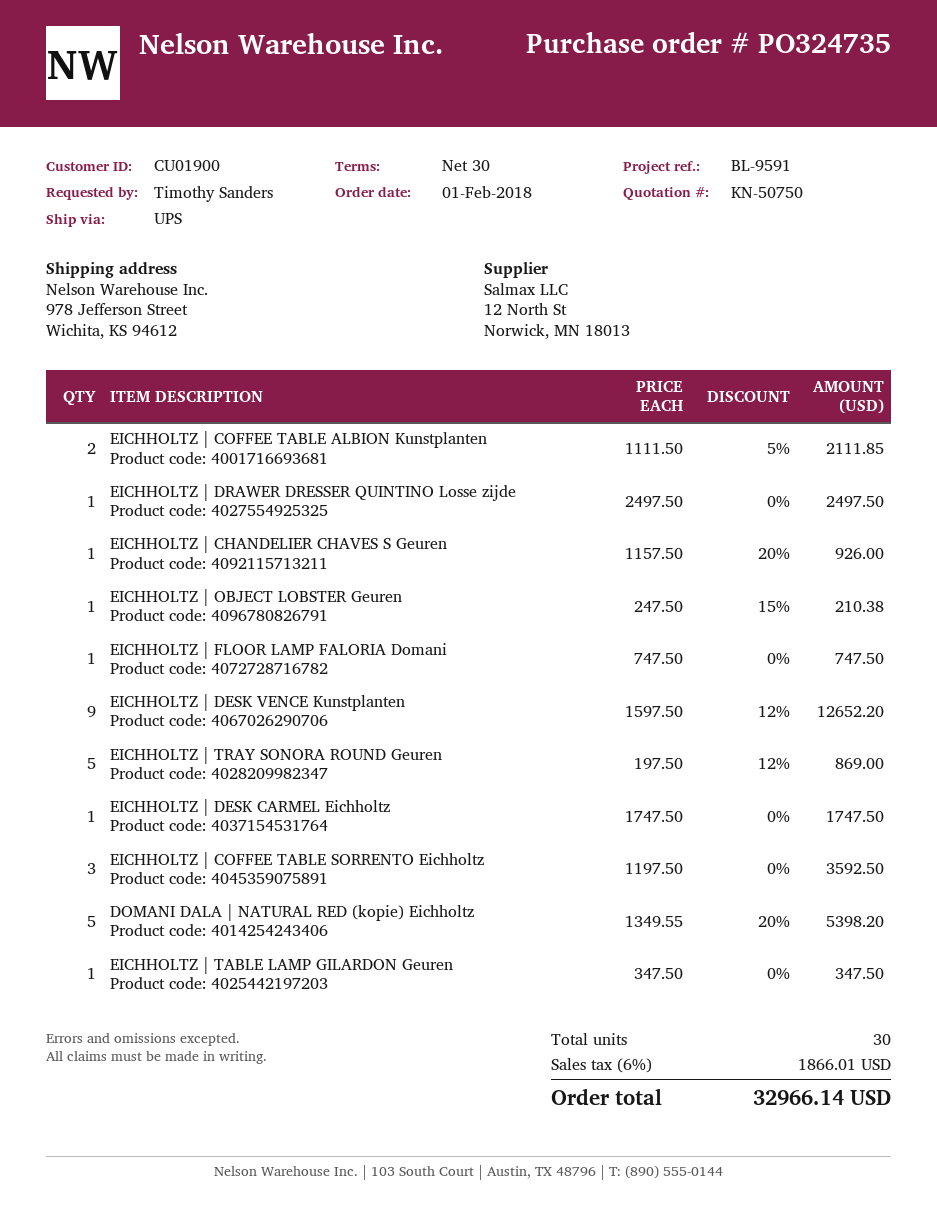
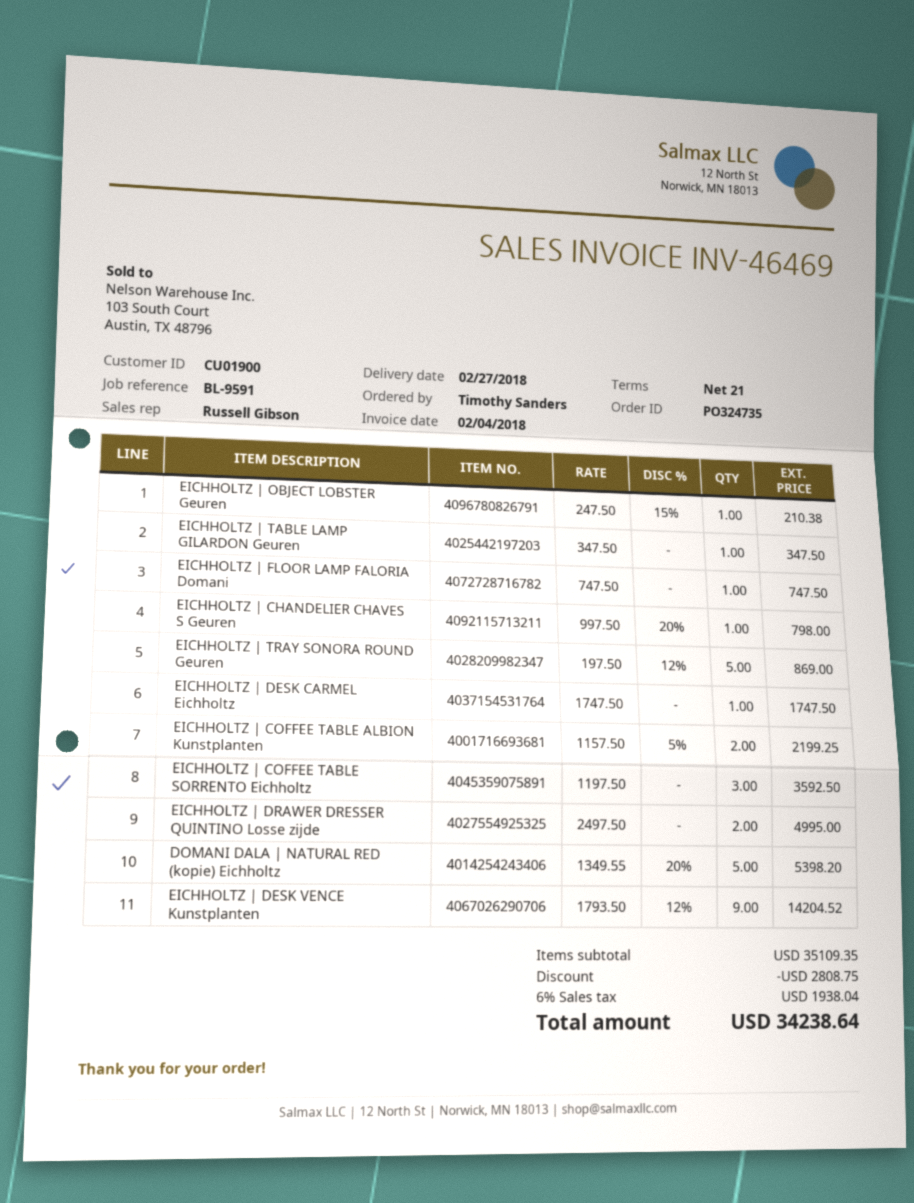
payment terms: 30 days -> 21 days
EICHHOLTZ | COFFEE TABLE ALBION Kunstplanten: 2 x 1111.50 - 5% = 2111.85 -> 2 x 1157.50 - 5% = 2199.25
EICHHOLTZ | DRAWER DRESSER QUINTINO Losse zijde: 1 x 2497.50 = 2497.50 -> 2 x 2497.50 = 4995.00
EICHHOLTZ | CHANDELIER CHAVES S Geuren: 1 x 1157.50 - 20% = 926.00 -> 1 x 997.50 - 20% = 798.00
EICHHOLTZ | DESK VENCE Kunstplanten: 9 x 1597.50 - 12% = 12652.20 -> 9 x 1793.50 - 12% = 14204.52
discount: none -> 2808.75
tax: 6% = 1866.01 -> 6% = 1938.04
total: 32966.14 -> 34238.64

